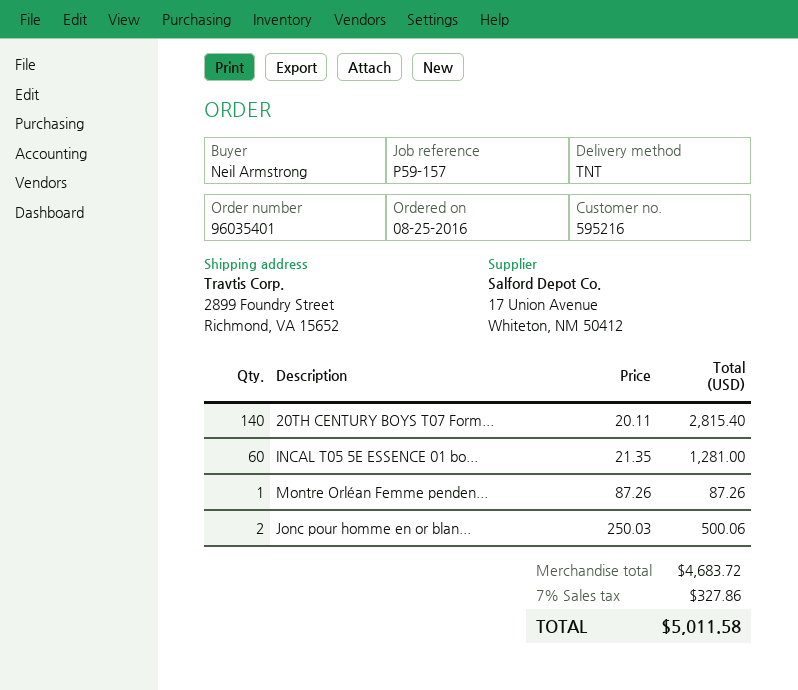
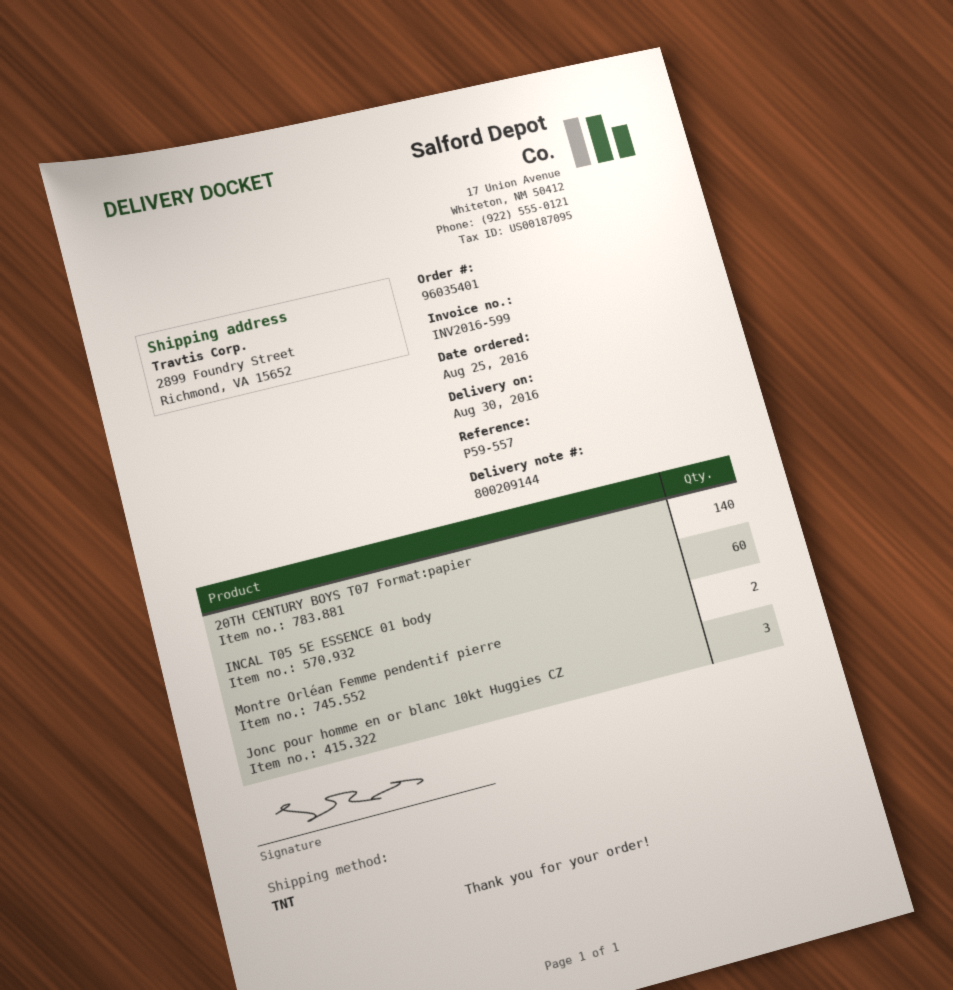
reference: P59-157 -> P59-557
Montre Orléan Femme penden...: 1 -> 2
Jonc pour homme en or blan...: 2 -> 3

